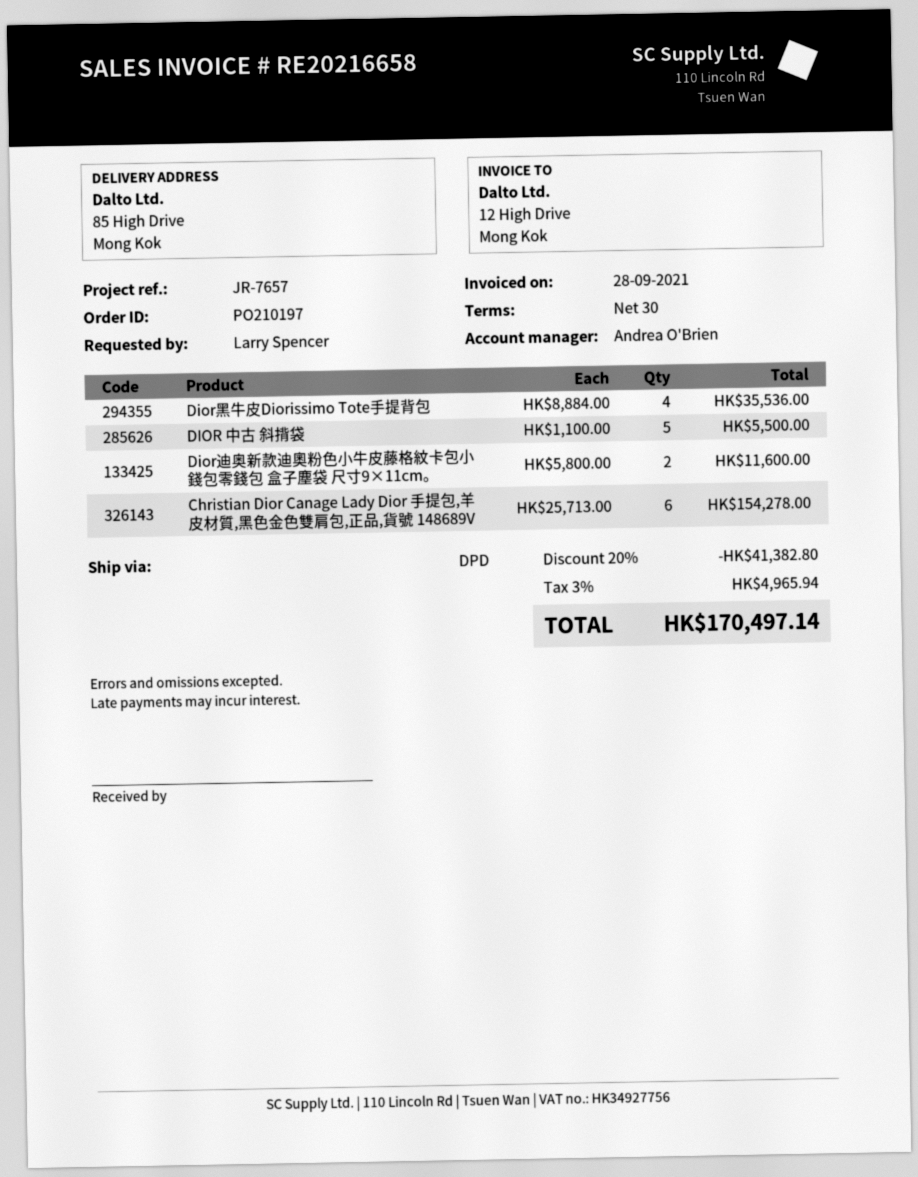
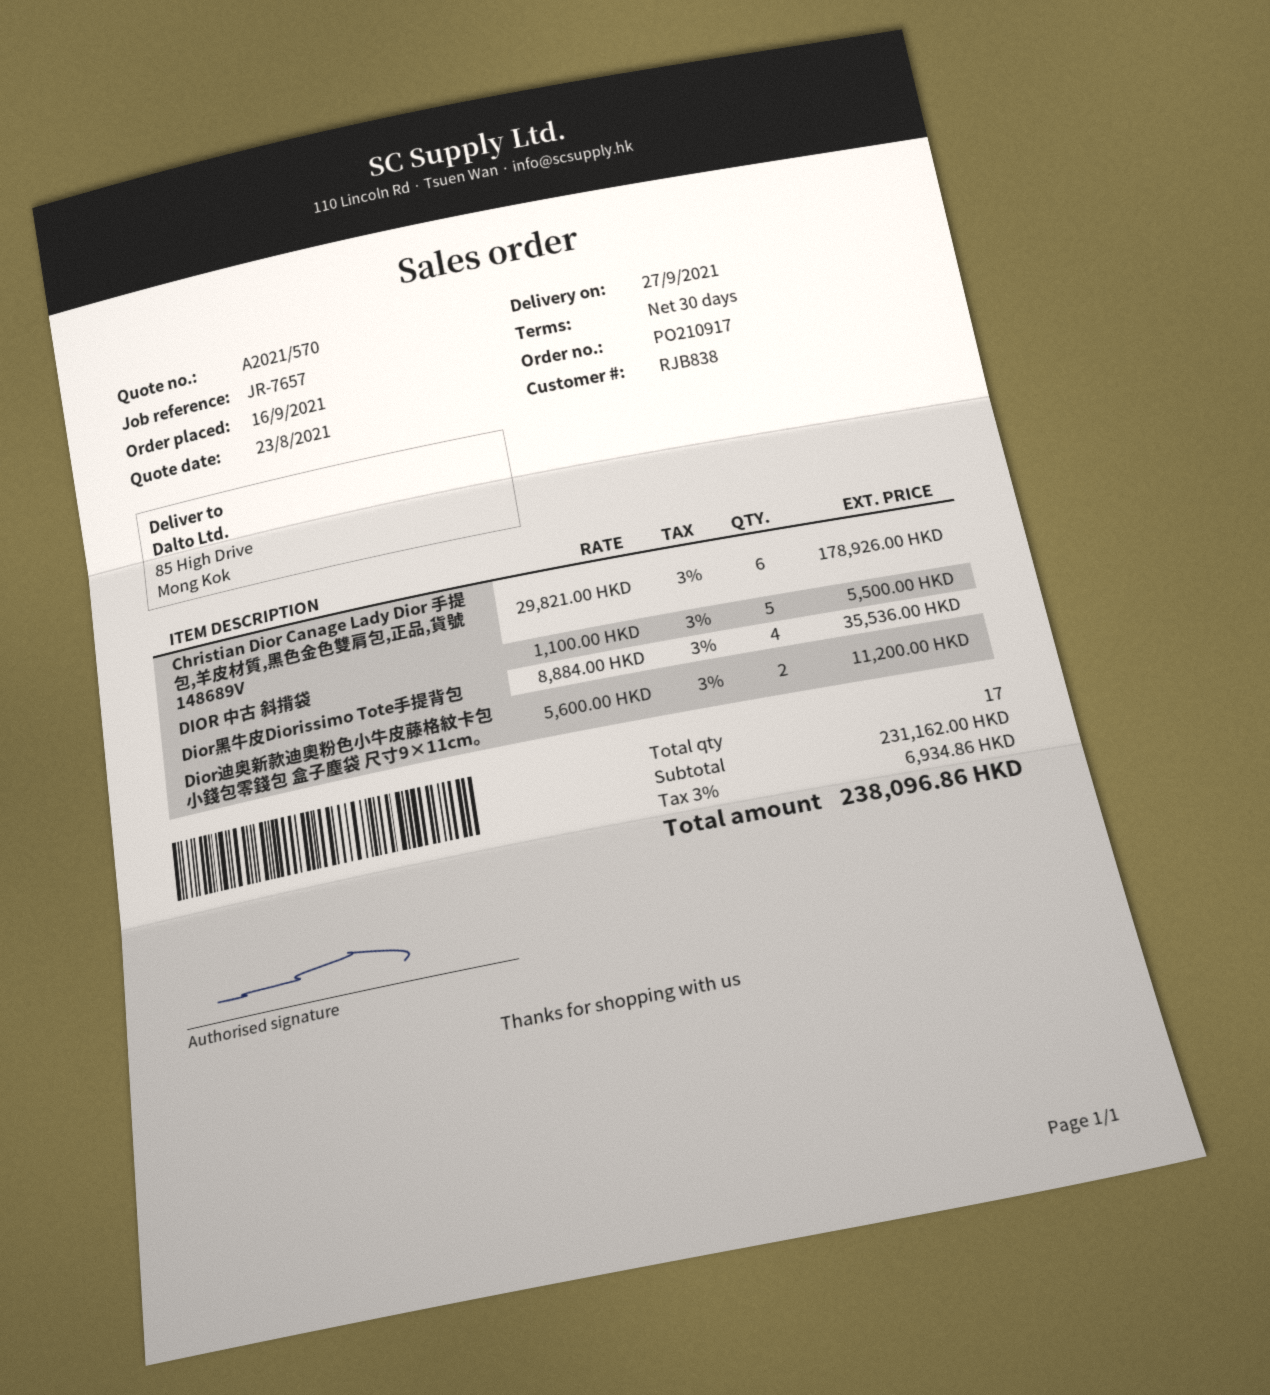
order number: PO210197 -> PO210917
Dior迪奥新款迪奧粉色小牛皮藤格紋卡包小錢包零錢包 盒子塵袋 尺寸9×11cm。: 2 x 5800.00 = 11600.00 -> 2 x 5600.00 = 11200.00
Christian Dior Canage Lady Dior 手提包,羊皮材質,黑色金色雙肩包,正品,貨號 148689V: 6 x 25713.00 = 154278.00 -> 6 x 29821.00 = 178926.00
discount: 20% = 41382.80 -> none
tax: 3% = 4965.94 -> 3% = 6934.86
total: 170497.14 -> 238096.86

